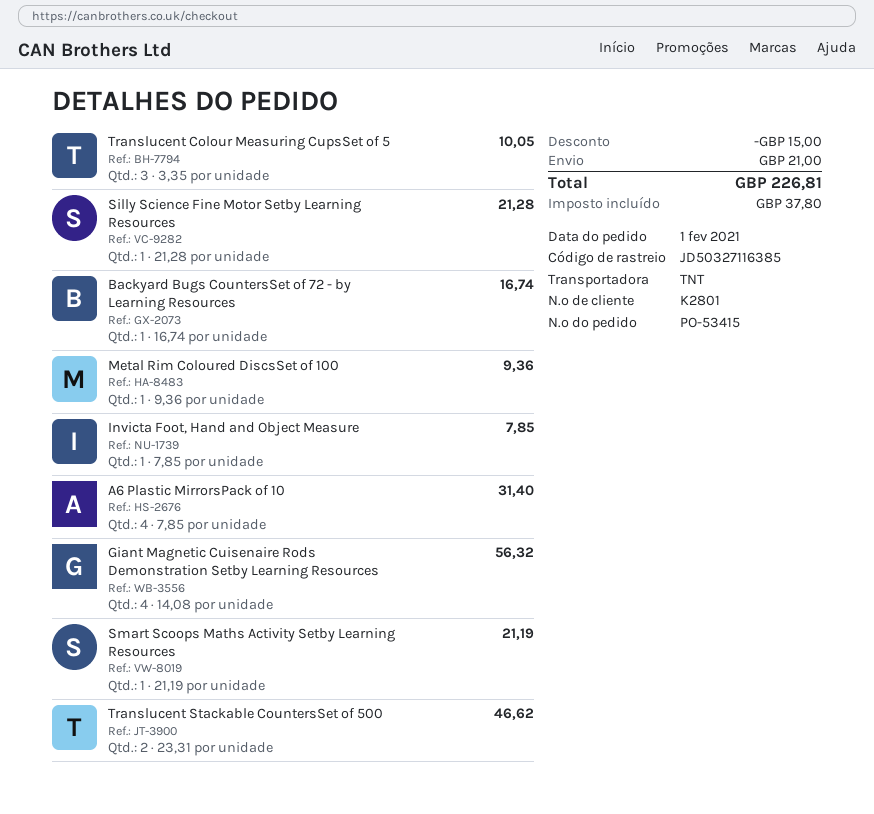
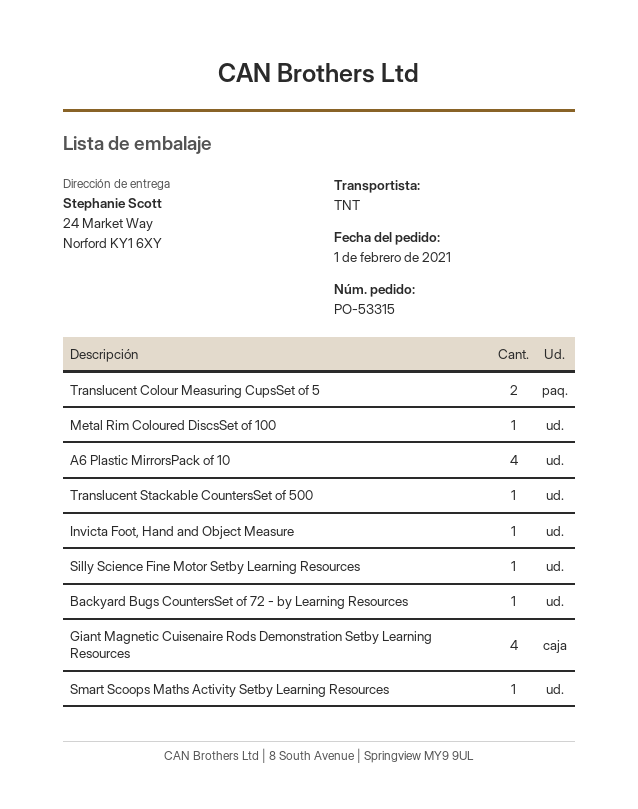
order number: PO-53415 -> PO-53315
Translucent Colour Measuring CupsSet of 5: 3 -> 2
Translucent Stackable CountersSet of 500: 2 -> 1

